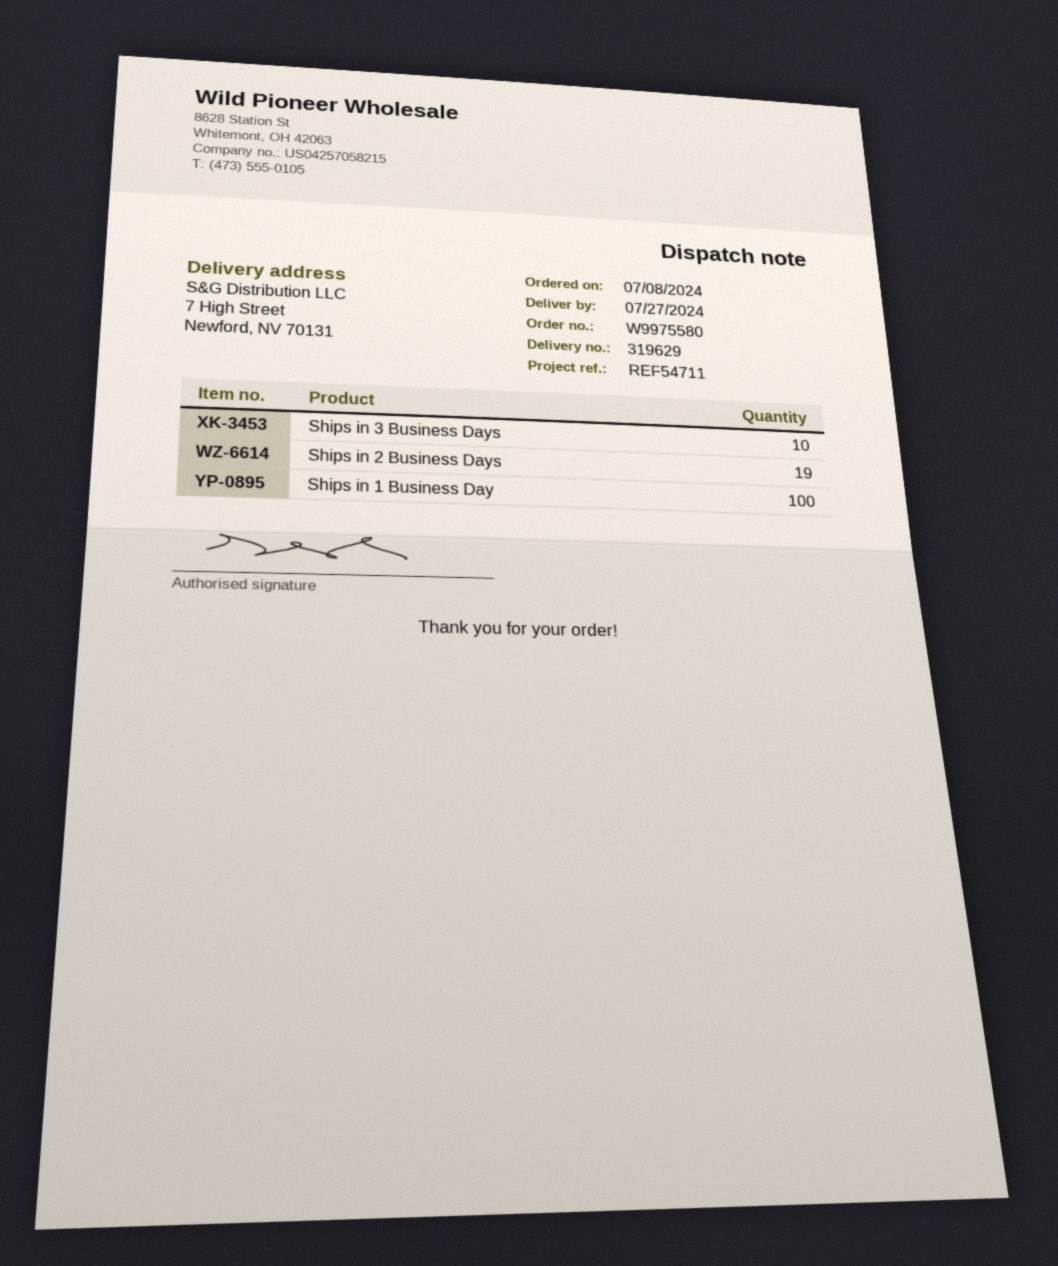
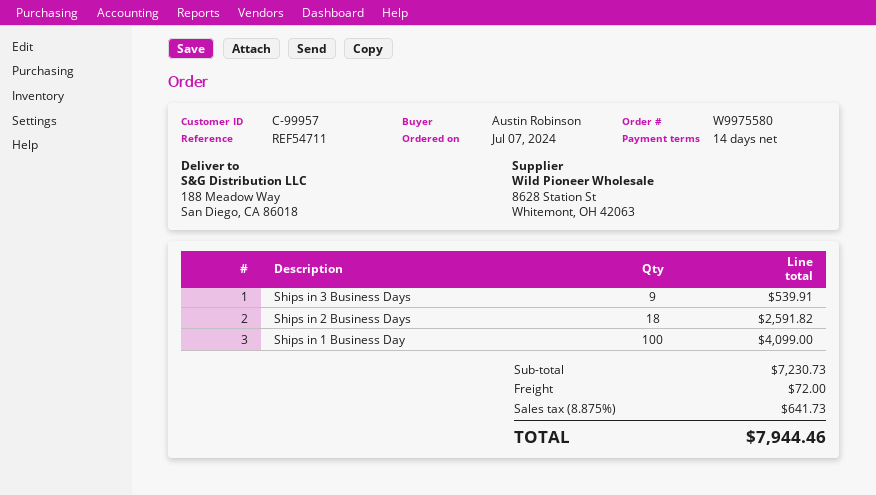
order date: 2024-07-08 -> 2024-07-07
ship to: 7 High Street, Newford, NV 70131 -> 188 Meadow Way, San Diego, CA 86018
Ships in 3 Business Days: 10 -> 9
Ships in 2 Business Days: 19 -> 18

